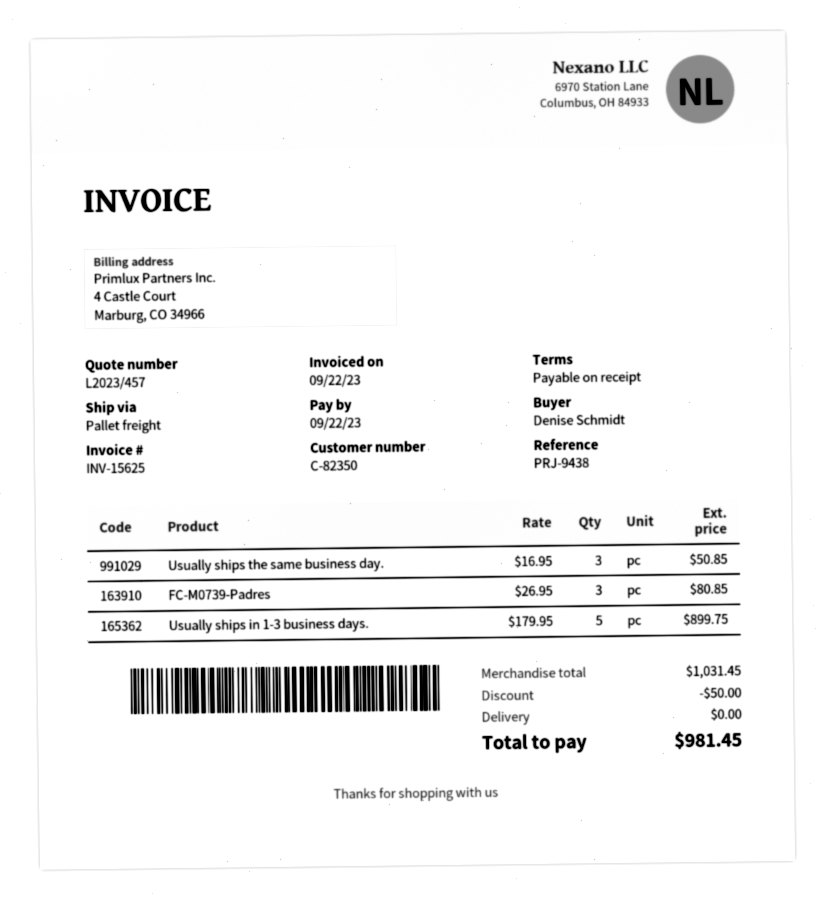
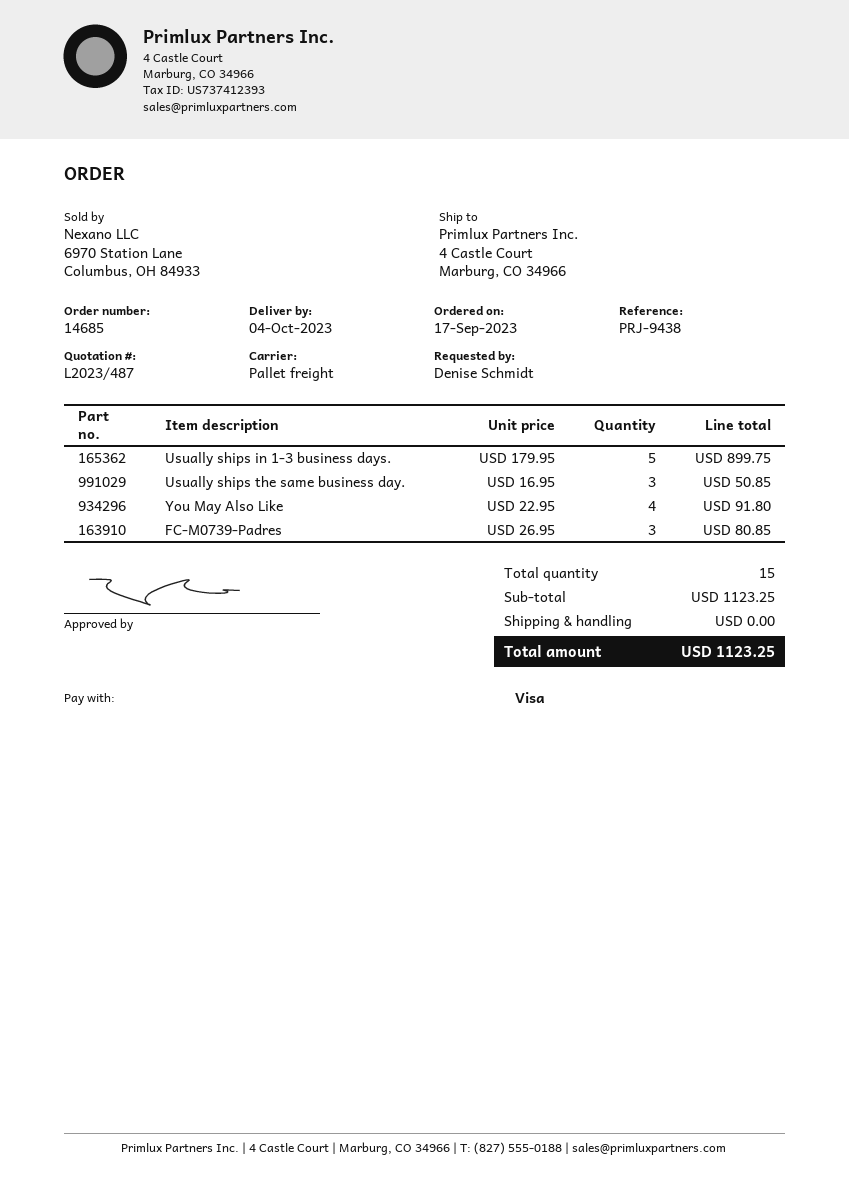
quote number: L2023/457 -> L2023/487
You May Also Like: none -> 4 x 22.95 = 91.80
subtotal: 1031.45 -> 1123.25
discount: 50.00 -> none
total: 981.45 -> 1123.25

